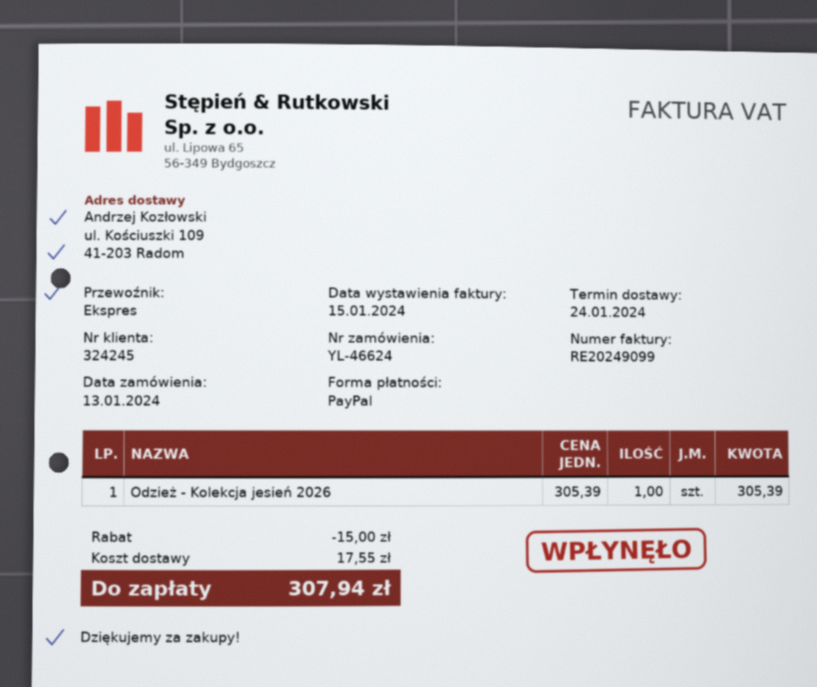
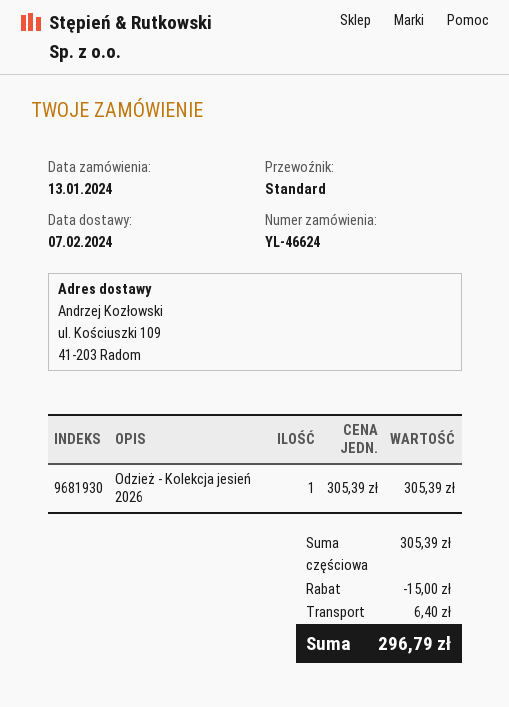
delivery date: 2024-01-24 -> 2024-02-07
shipping method: express -> standard
shipping: 17.55 -> 6.40
total: 307.94 -> 296.79

